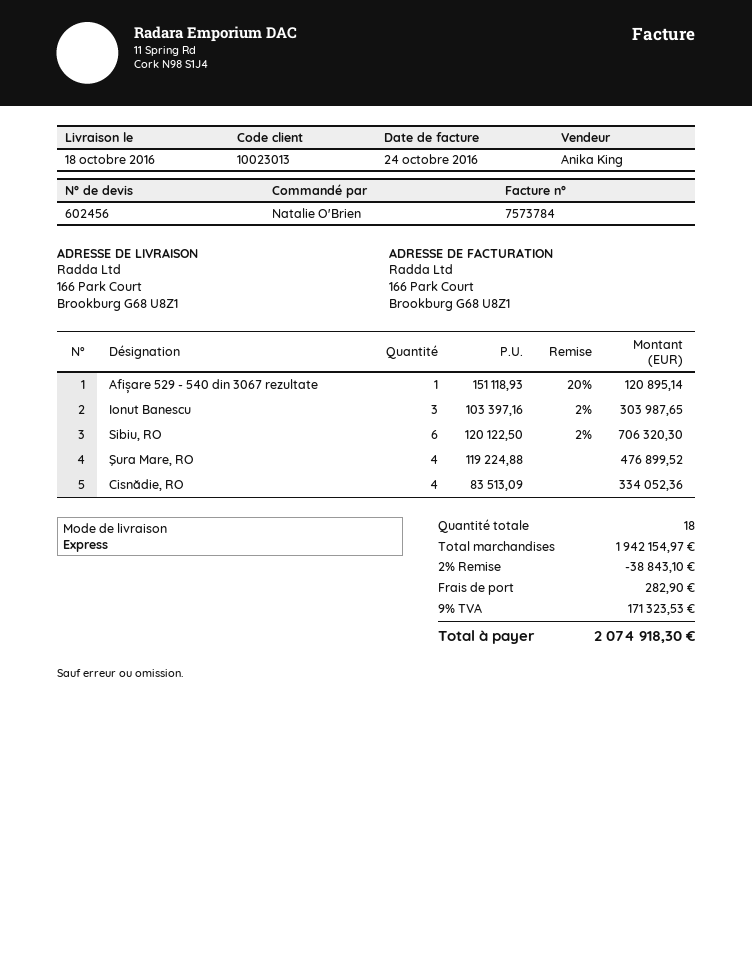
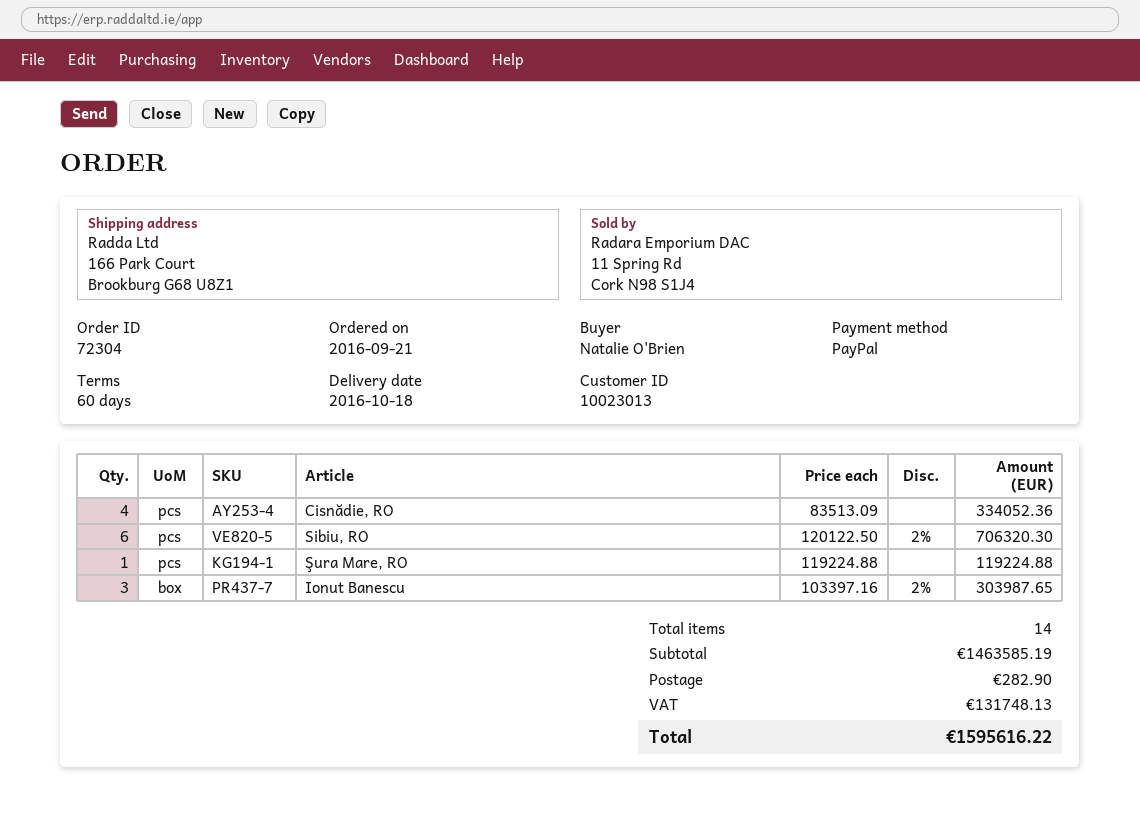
Afișare 529 - 540 din 3067 rezultate: 1 x 151118.93 - 20% = 120895.14 -> none
Şura Mare, RO: 4 x 119224.88 = 476899.52 -> 1 x 119224.88 = 119224.88
total quantity: 18 -> 14
subtotal: 1942154.97 -> 1463585.19
discount: 2% = 38843.10 -> none
tax: 171323.53 -> 131748.13
total: 2074918.30 -> 1595616.22

